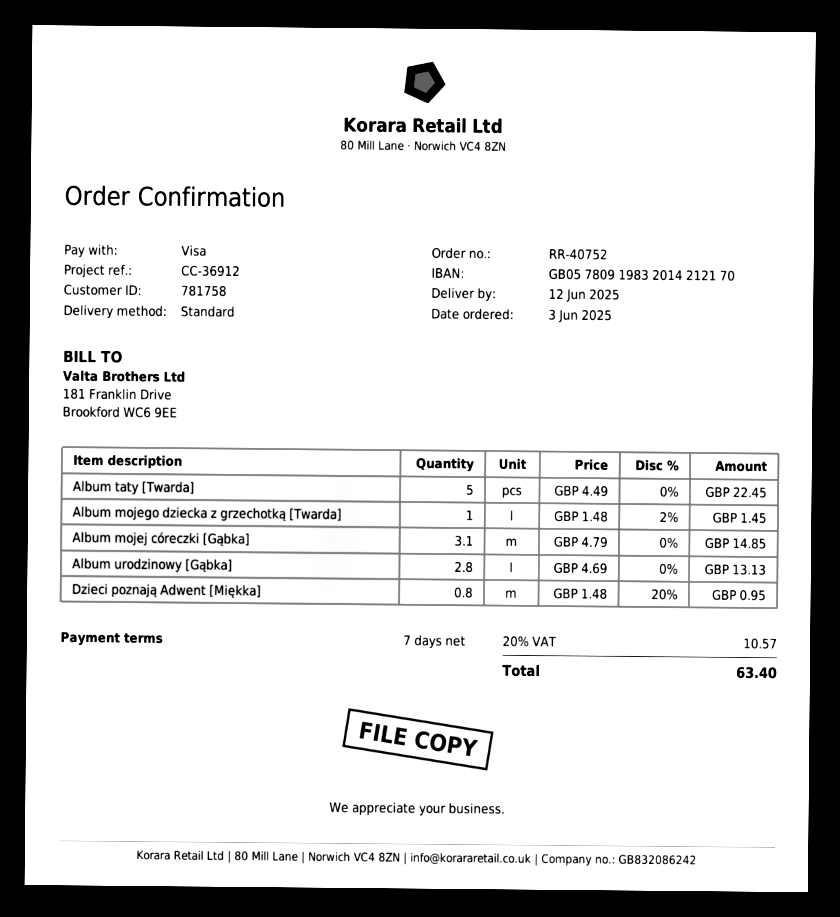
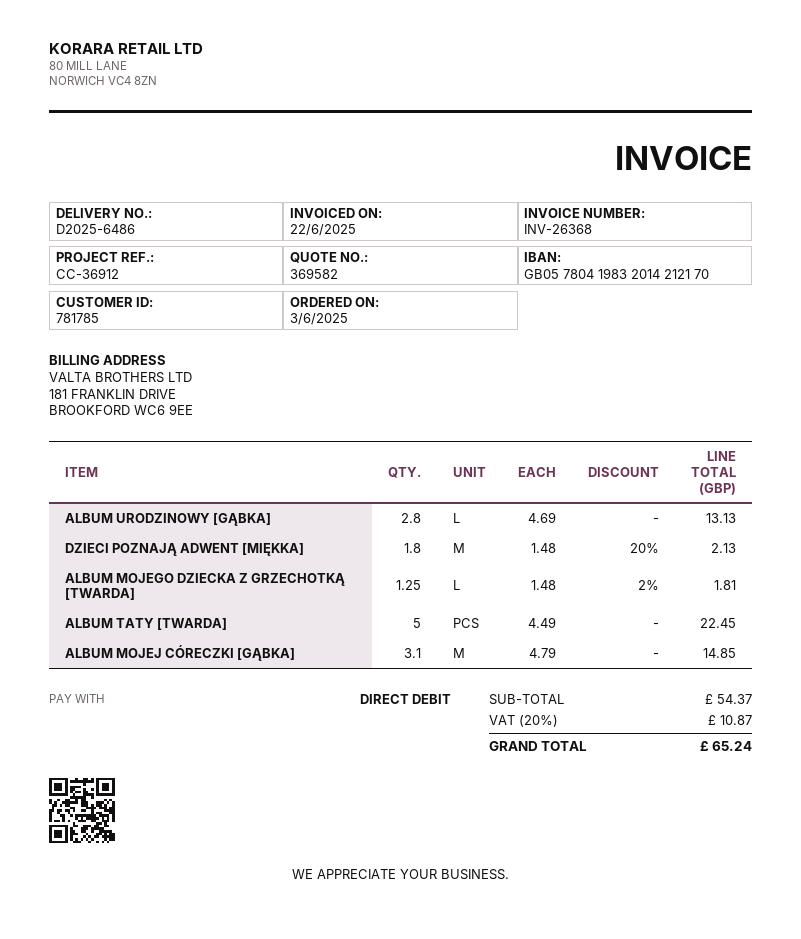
customer number: 781758 -> 781785
payment method: Visa -> direct debit
bank account: GB05780919832014212170 -> GB05780419832014212170
Album mojego dziecka z grzechotką [Twarda]: 1 x 1.48 - 2% = 1.45 -> 1.25 x 1.48 - 2% = 1.81
Dzieci poznają Adwent [Miękka]: 0.8 x 1.48 - 20% = 0.95 -> 1.8 x 1.48 - 20% = 2.13
tax: 20% = 10.57 -> 20% = 10.87
total: 63.40 -> 65.24

